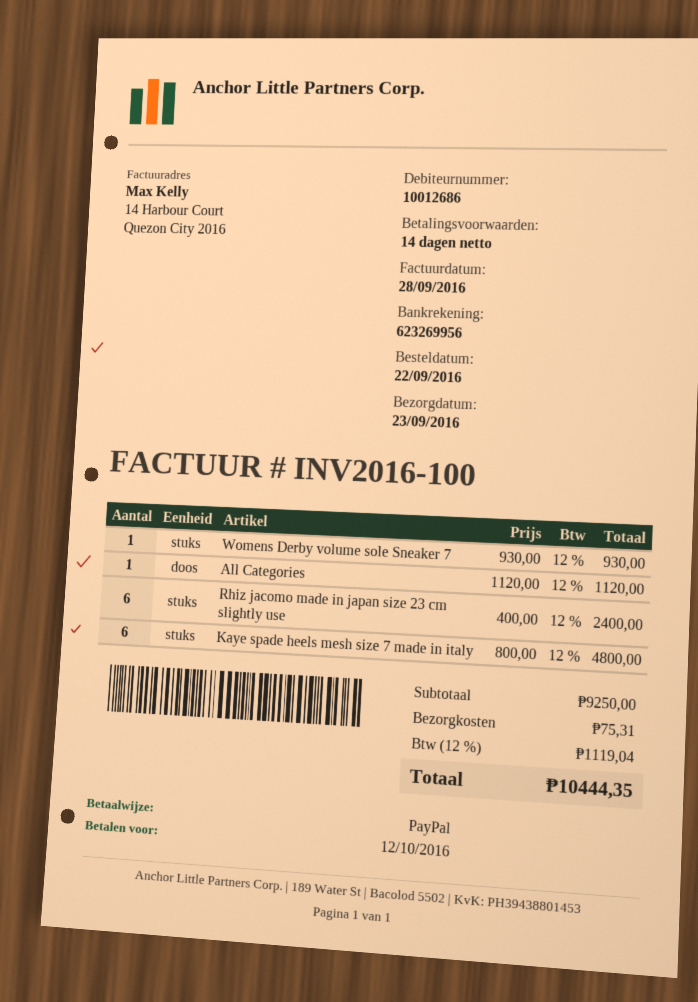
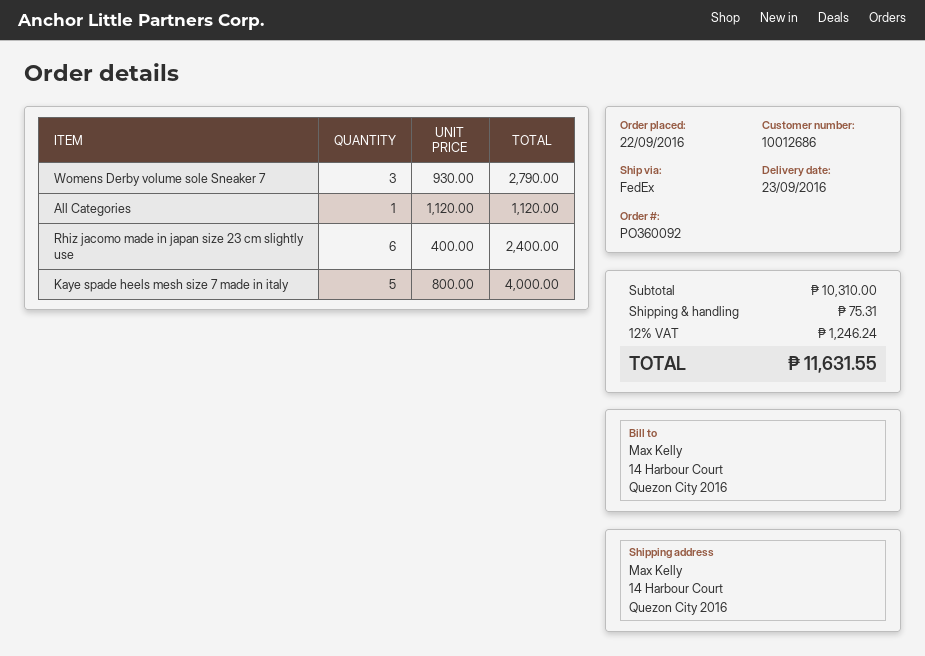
Womens Derby volume sole Sneaker 7: 1 x 930.00 = 930.00 -> 3 x 930.00 = 2790.00
Kaye spade heels mesh size 7 made in italy: 6 x 800.00 = 4800.00 -> 5 x 800.00 = 4000.00
subtotal: 9250.00 -> 10310.00
tax: 12% = 1119.04 -> 12% = 1246.24
total: 10444.35 -> 11631.55

